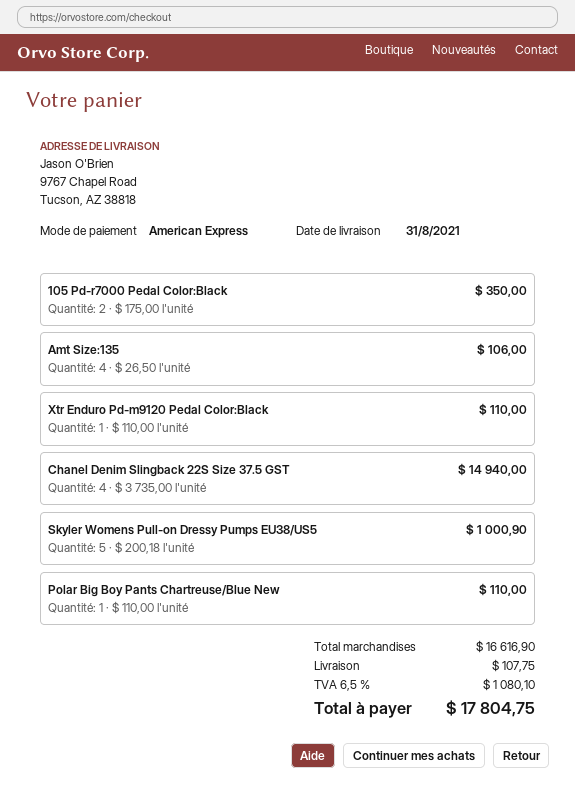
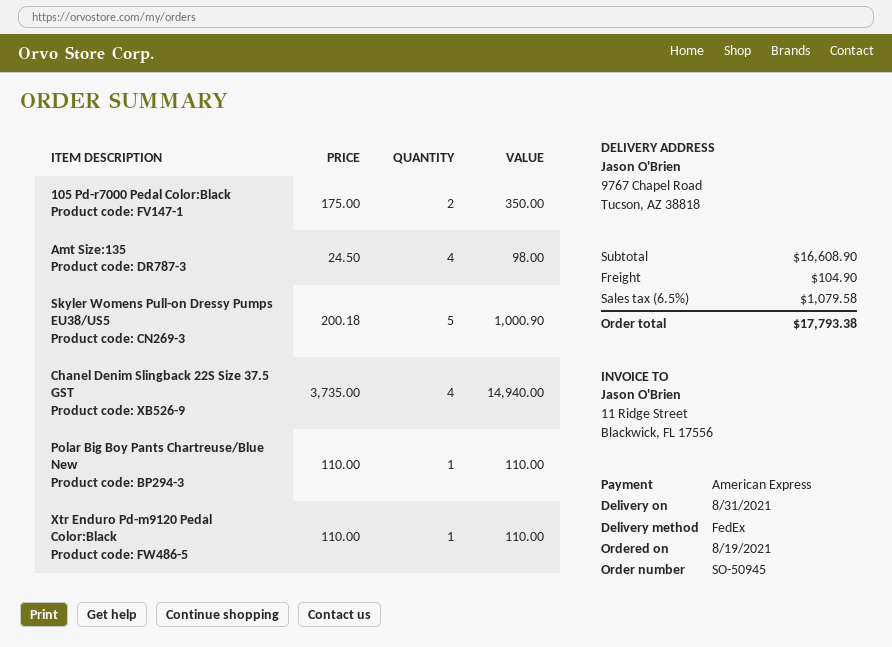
Amt Size:135: 4 x 26.50 = 106.00 -> 4 x 24.50 = 98.00
subtotal: 16616.90 -> 16608.90
shipping: 107.75 -> 104.90
tax: 6.5% = 1080.10 -> 6.5% = 1079.58
total: 17804.75 -> 17793.38

